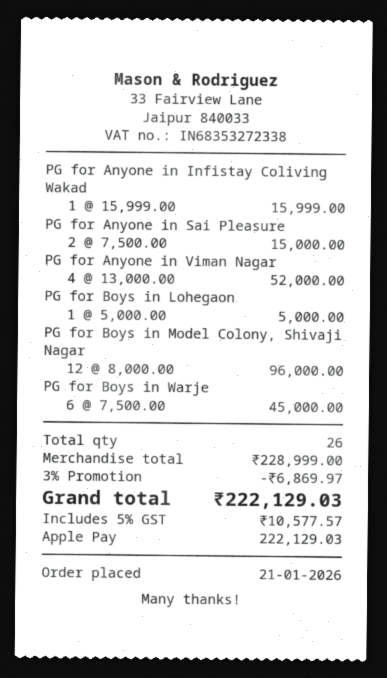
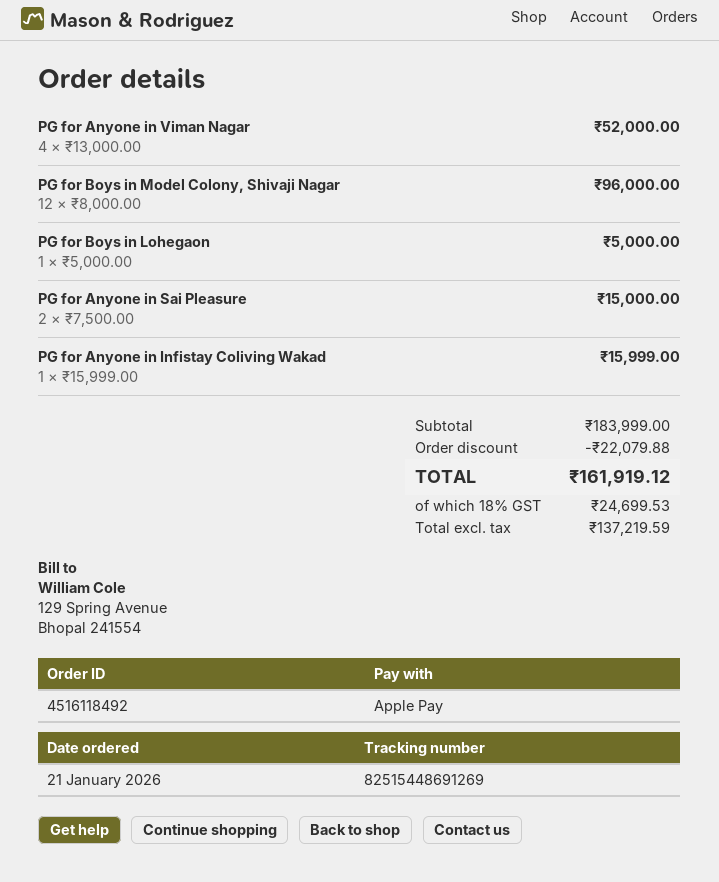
PG for Boys in Warje: 6 x 7500.00 = 45000.00 -> none
subtotal: 228999.00 -> 183999.00
discount: 6869.97 -> 22079.88
tax: 5% = 10577.57 -> 18% = 24699.53
total: 222129.03 -> 161919.12

